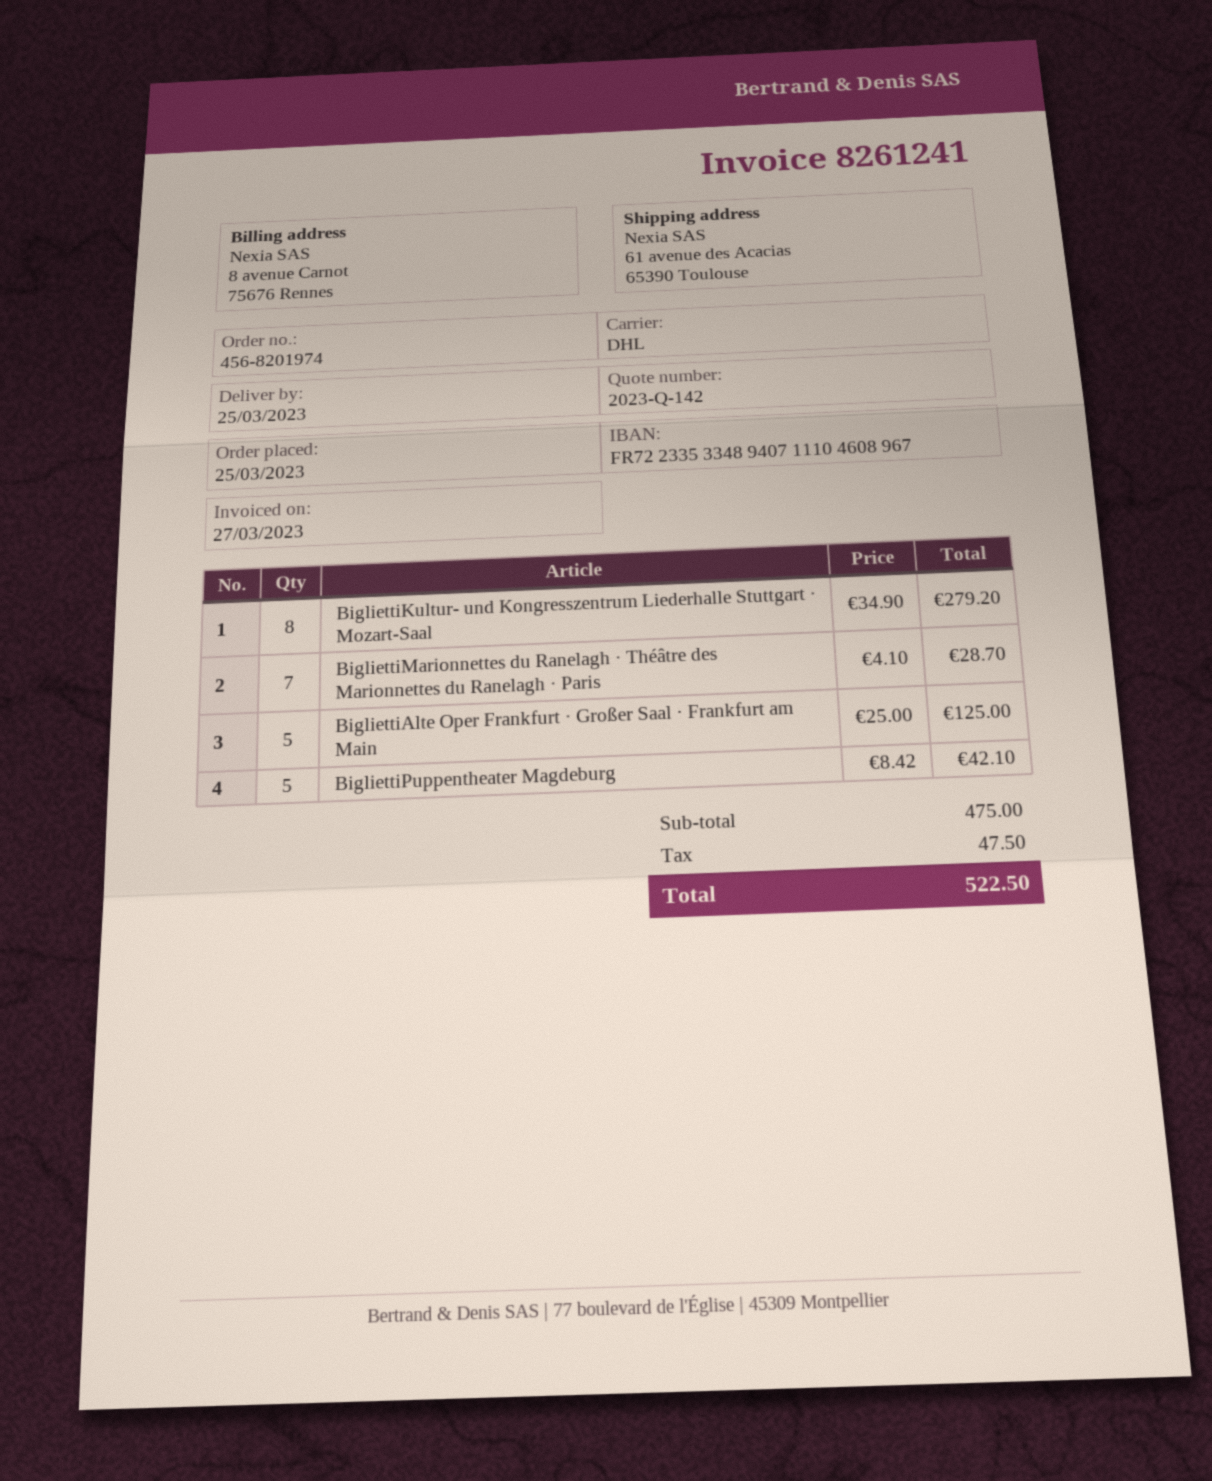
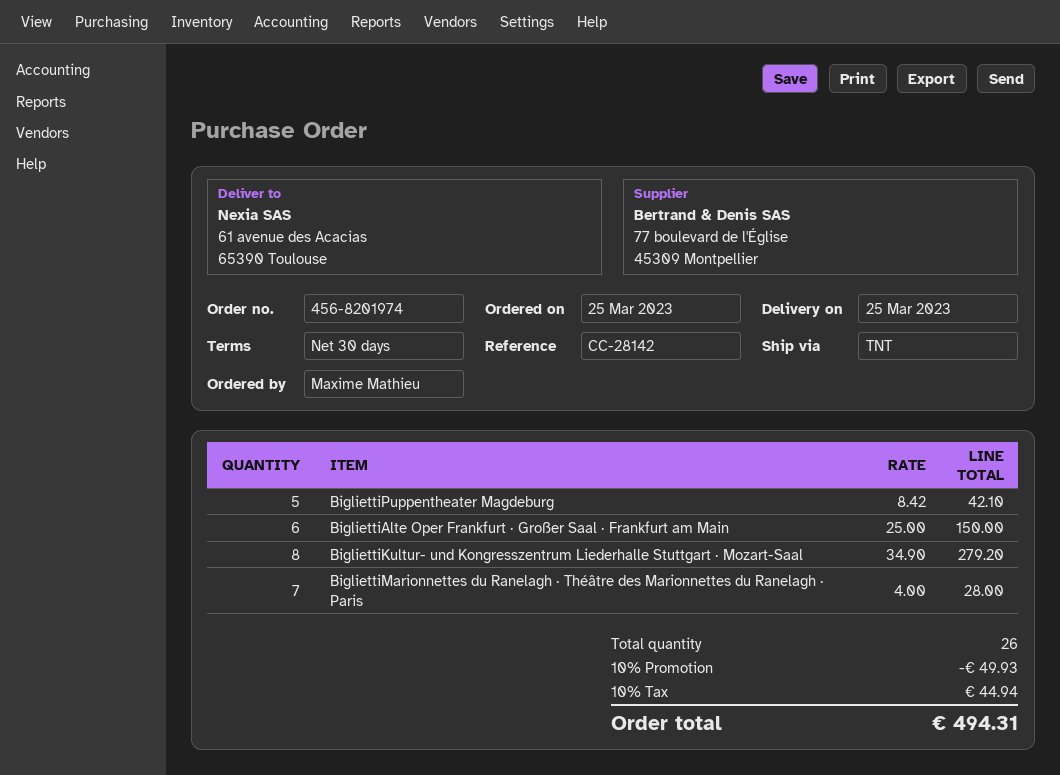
shipping method: DHL -> TNT
BigliettiMarionnettes du Ranelagh · Théâtre des Marionnettes du Ranelagh · Paris: 7 x 4.10 = 28.70 -> 7 x 4.00 = 28.00
BigliettiAlte Oper Frankfurt · Großer Saal · Frankfurt am Main: 5 x 25.00 = 125.00 -> 6 x 25.00 = 150.00
discount: none -> 10% = 49.93
tax: 47.50 -> 44.94
total: 522.50 -> 494.31

